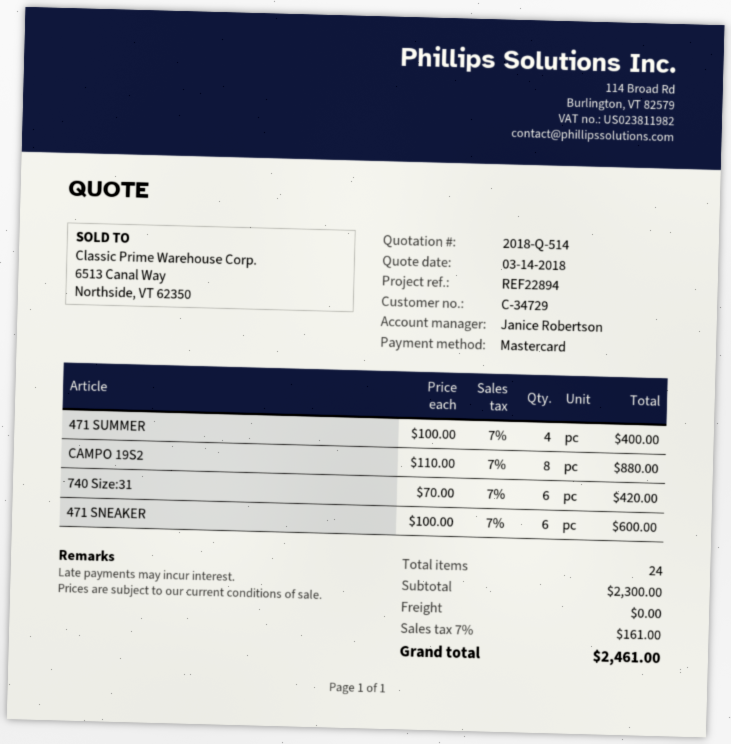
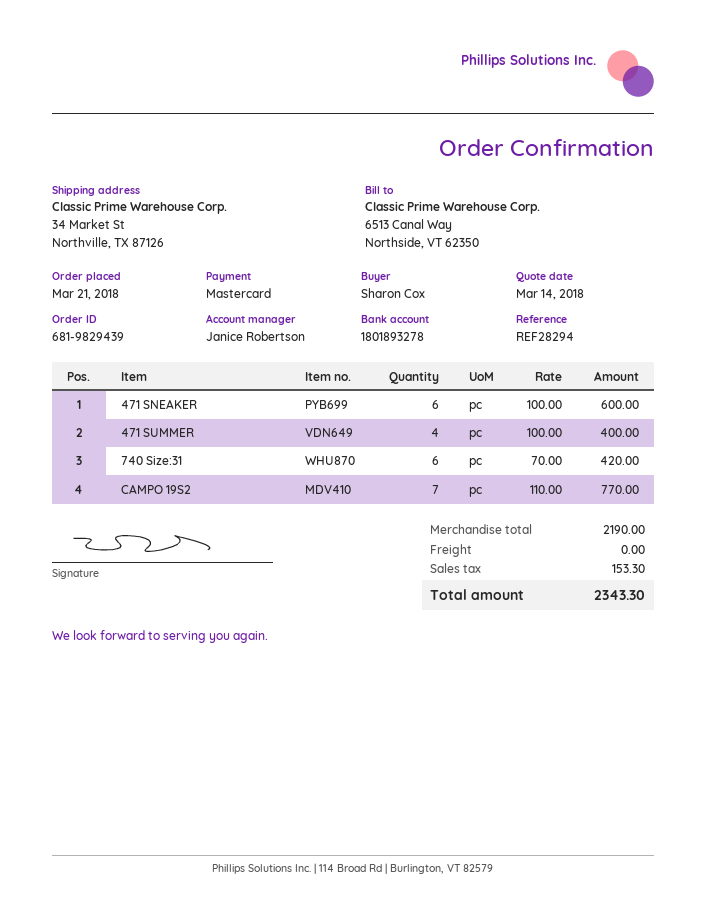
reference: REF22894 -> REF28294
CAMPO 19S2: 8 x 110.00 = 880.00 -> 7 x 110.00 = 770.00
subtotal: 2300.00 -> 2190.00
tax: 161.00 -> 153.30
total: 2461.00 -> 2343.30

